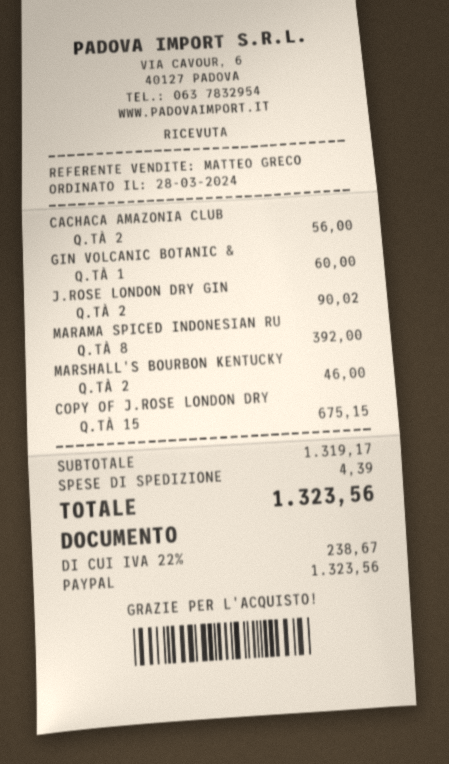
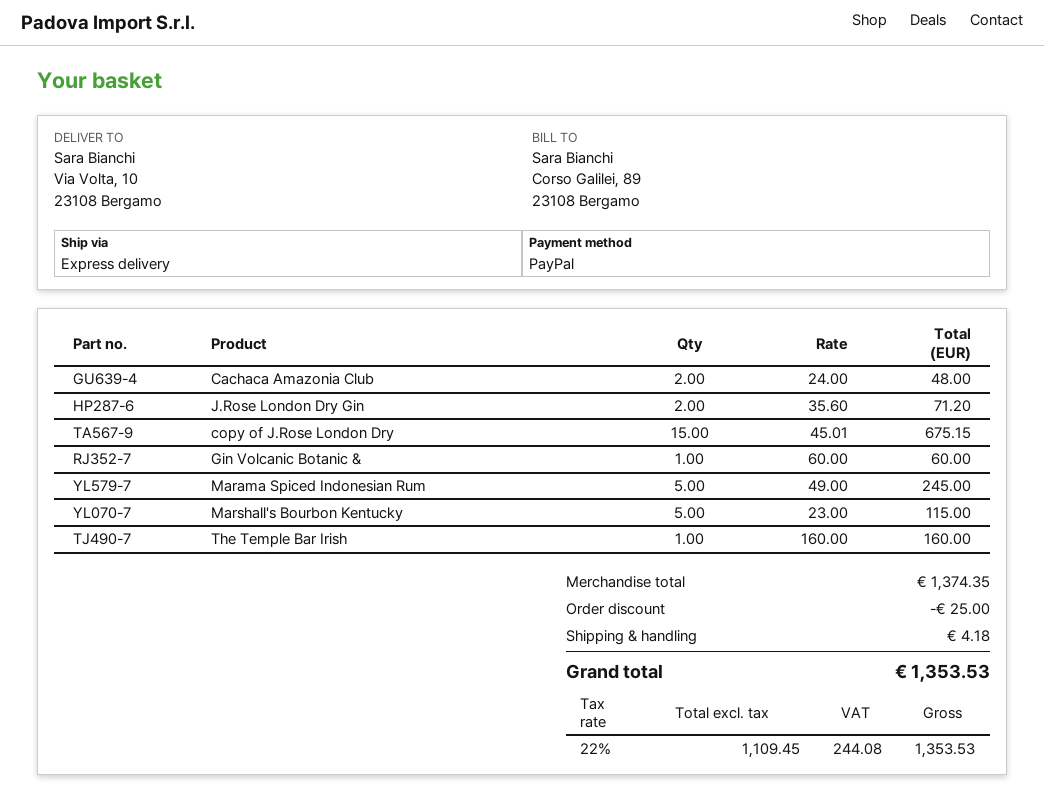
CACHACA AMAZONIA CLUB: 2 for 56.00 -> 2 for 48.00
J.ROSE LONDON DRY GIN: 2 for 90.02 -> 2 for 71.20
MARAMA SPICED INDONESIAN RU: 8 for 392.00 -> 5 for 245.00
MARSHALL'S BOURBON KENTUCKY: 2 for 46.00 -> 5 for 115.00
The Temple Bar Irish: none -> 1 for 160.00
subtotal: 1319.17 -> 1374.35
discount: none -> 25.00
shipping: 4.39 -> 4.18
tax: 22% = 238.67 -> 22% = 244.08
total: 1323.56 -> 1353.53

